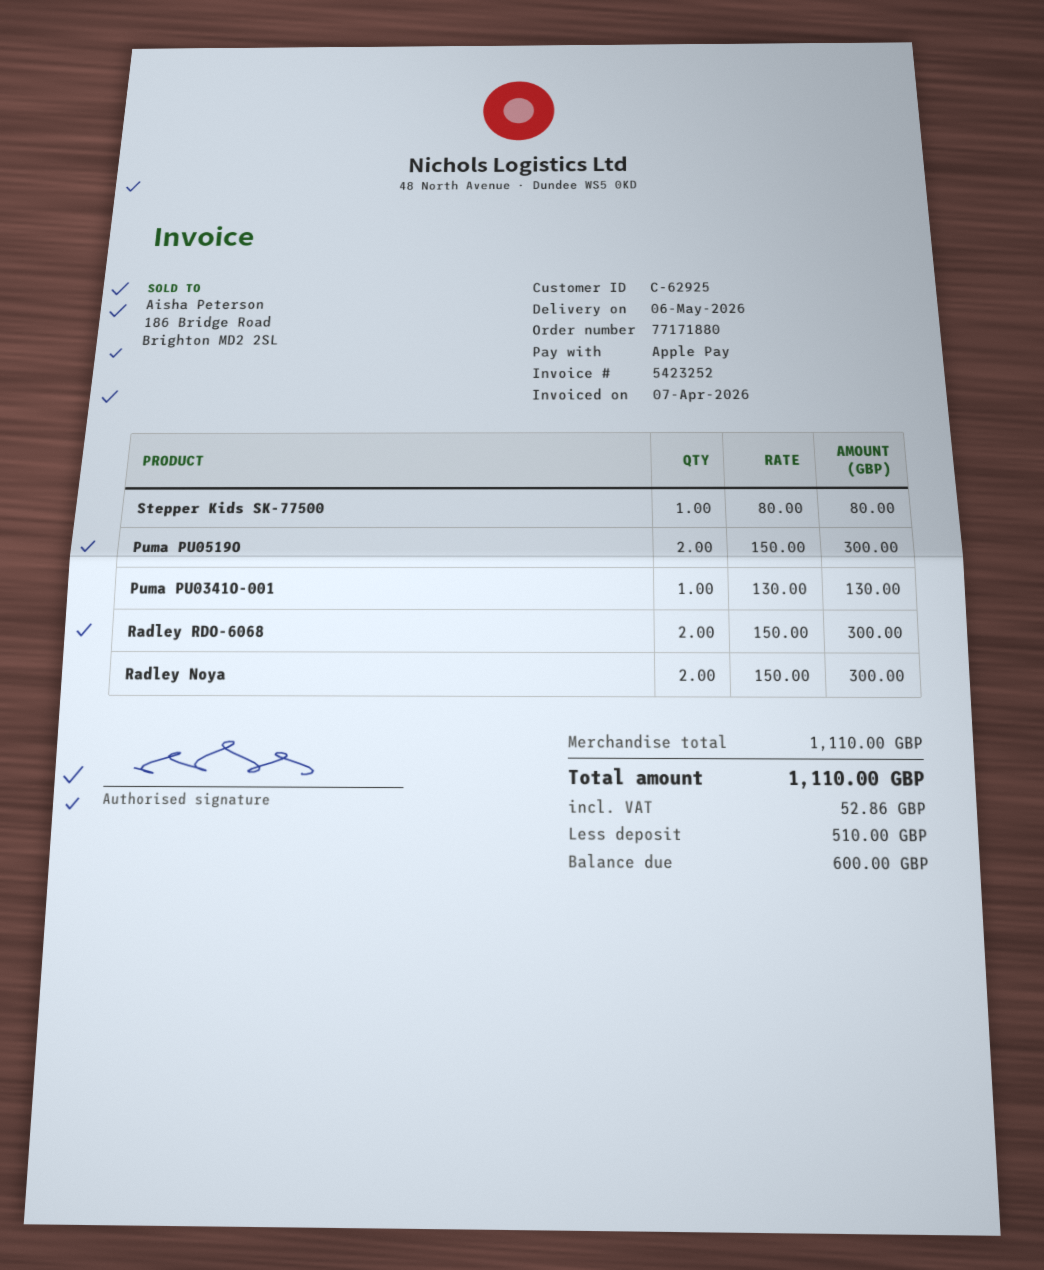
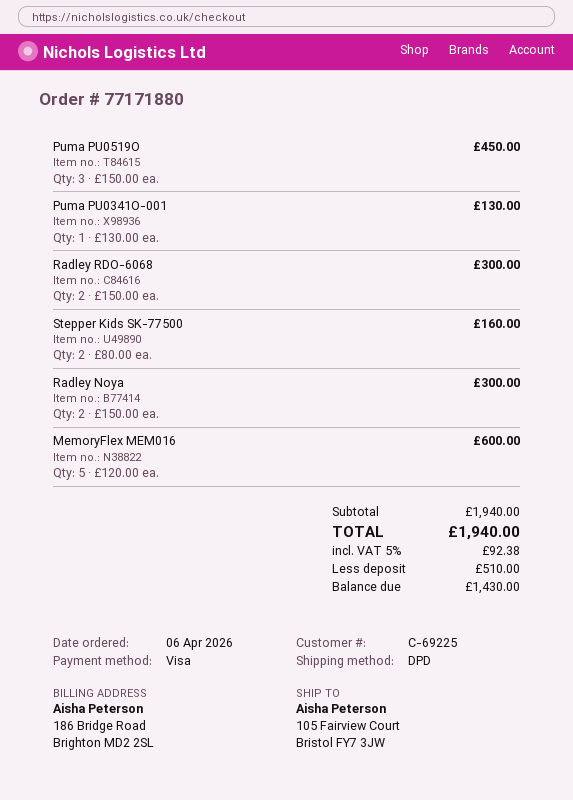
customer number: C-62925 -> C-69225
payment method: Apple Pay -> Visa
Stepper Kids SK-77500: 1 x 80.00 = 80.00 -> 2 x 80.00 = 160.00
Puma PU0519O: 2 x 150.00 = 300.00 -> 3 x 150.00 = 450.00
MemoryFlex MEM016: none -> 5 x 120.00 = 600.00
subtotal: 1110.00 -> 1940.00
tax: 52.86 -> 92.38
total: 1110.00 -> 1940.00
balance: 600.00 -> 1430.00

